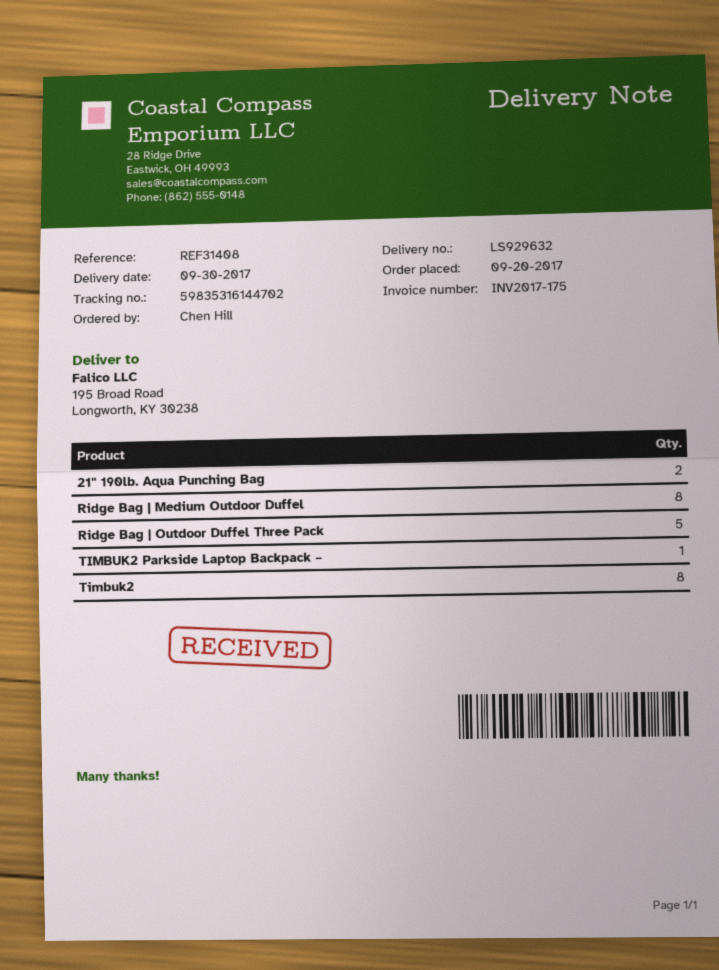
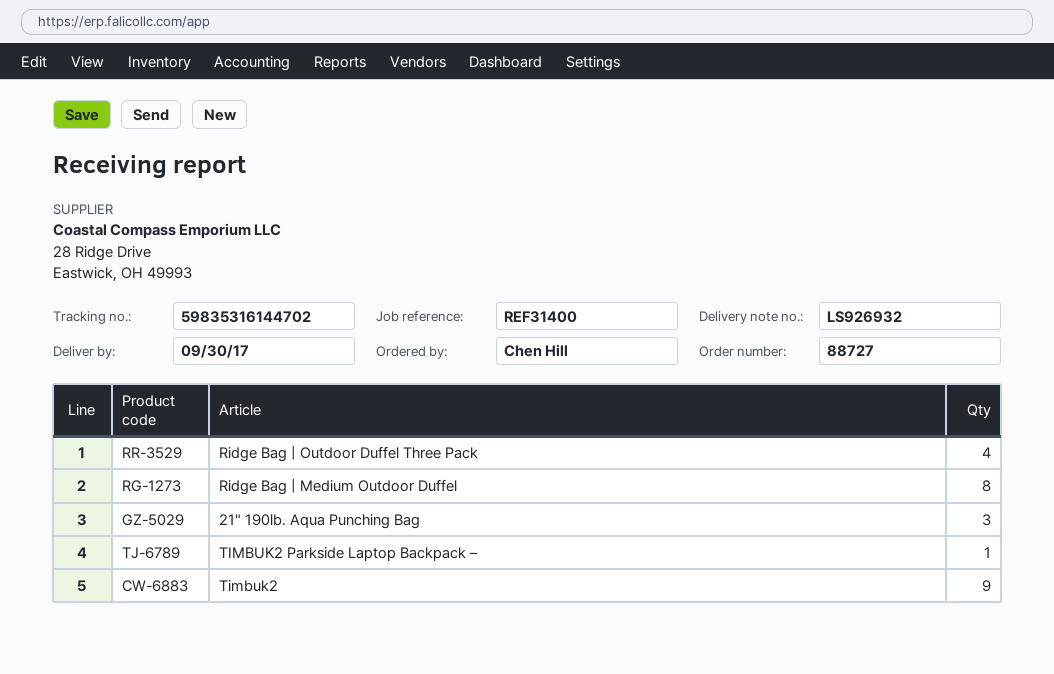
delivery note number: LS929632 -> LS926932
reference: REF31408 -> REF31400
21" 190lb. Aqua Punching Bag: 2 -> 3
Ridge Bag | Outdoor Duffel Three Pack: 5 -> 4
Timbuk2: 8 -> 9

